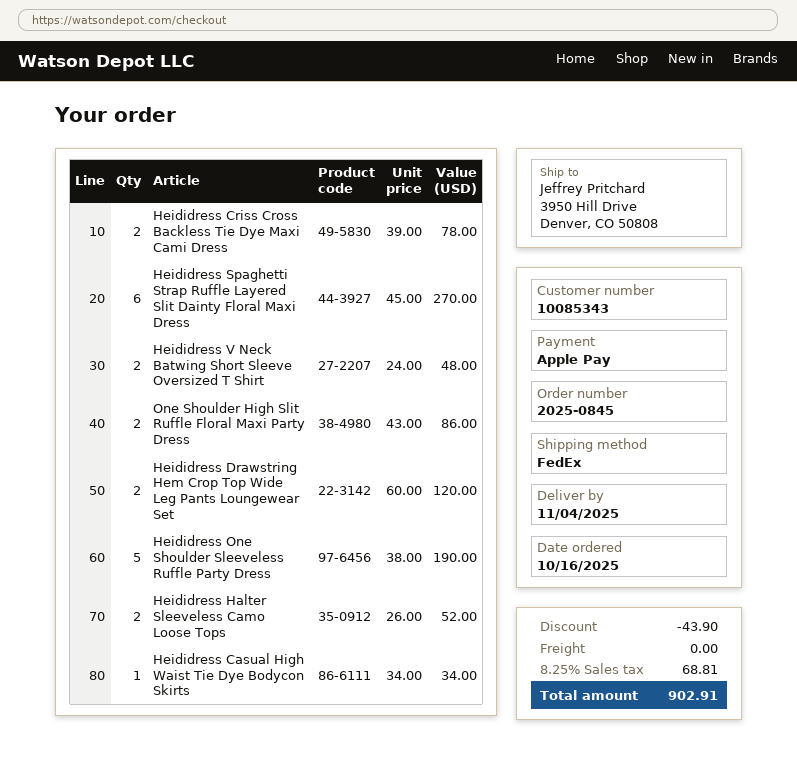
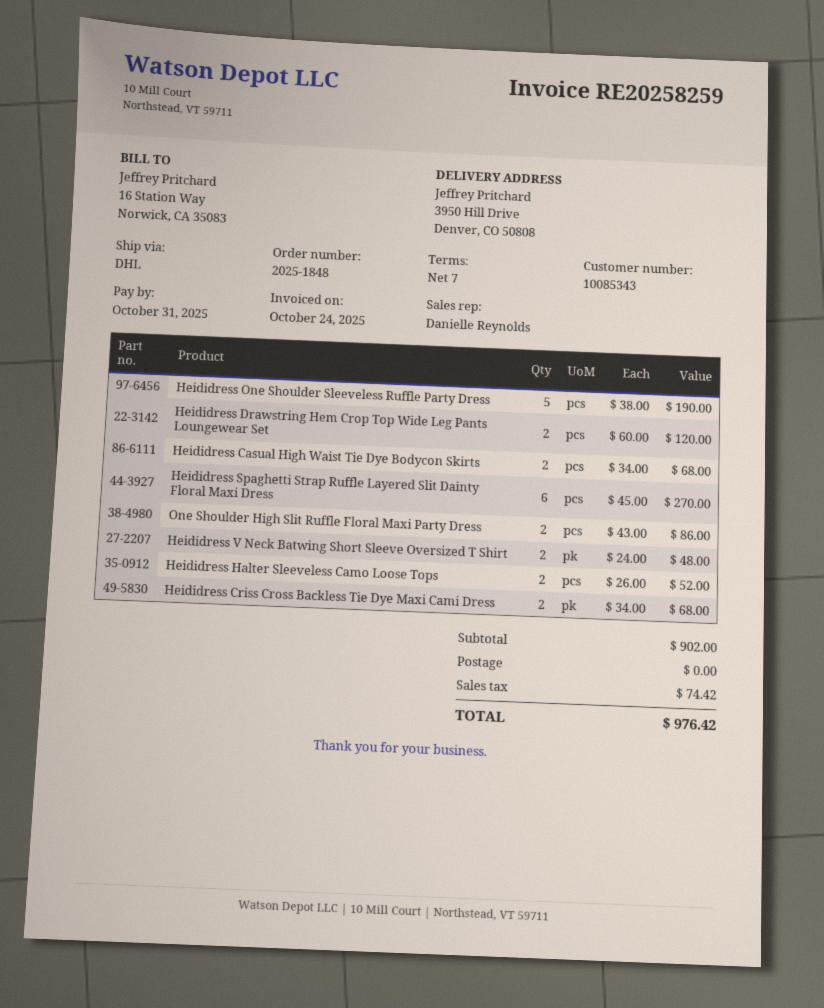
order number: 2025-0845 -> 2025-1848
shipping method: FedEx -> DHL
Heididress Criss Cross Backless Tie Dye Maxi Cami Dress: 2 x 39.00 = 78.00 -> 2 x 34.00 = 68.00
Heididress Casual High Waist Tie Dye Bodycon Skirts: 1 x 34.00 = 34.00 -> 2 x 34.00 = 68.00
discount: 43.90 -> none
tax: 68.81 -> 74.42
total: 902.91 -> 976.42

